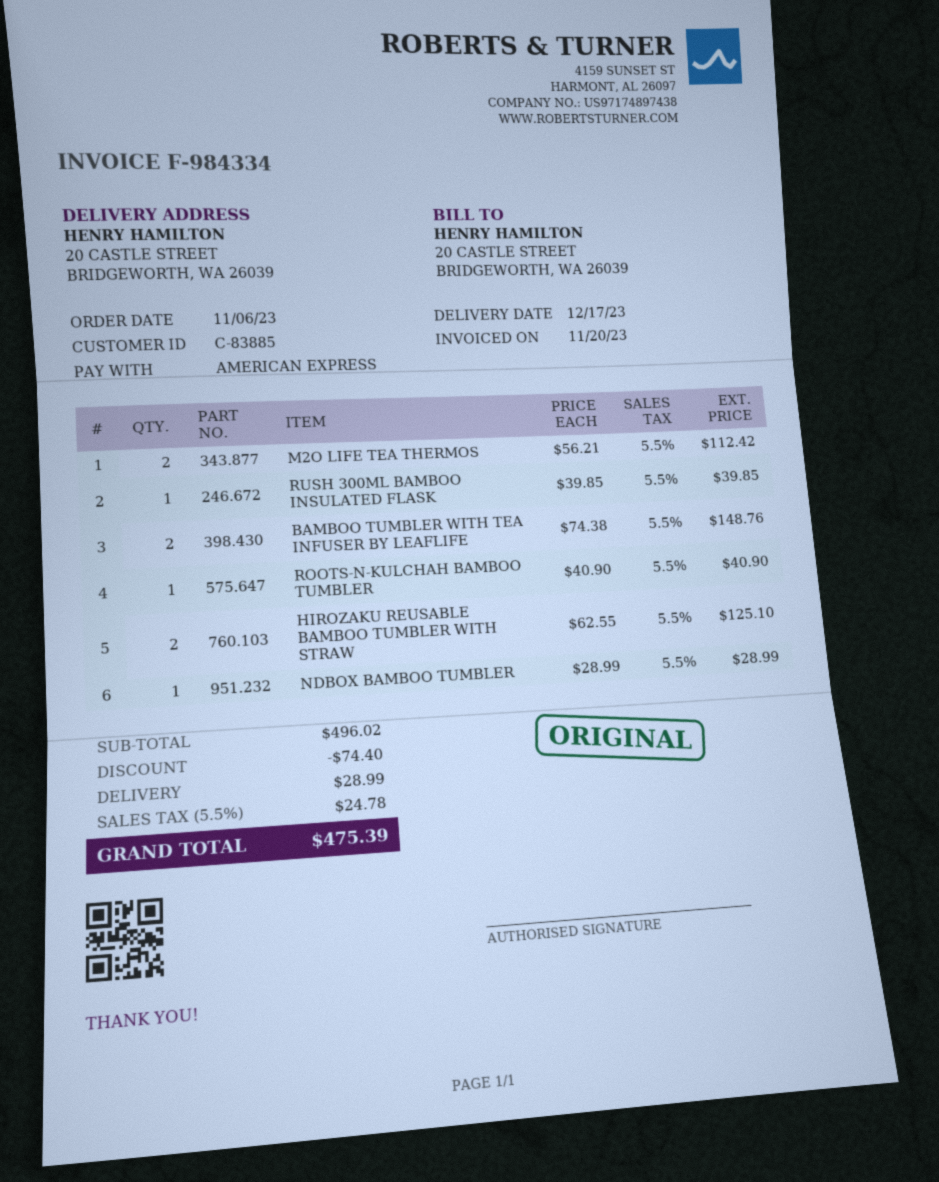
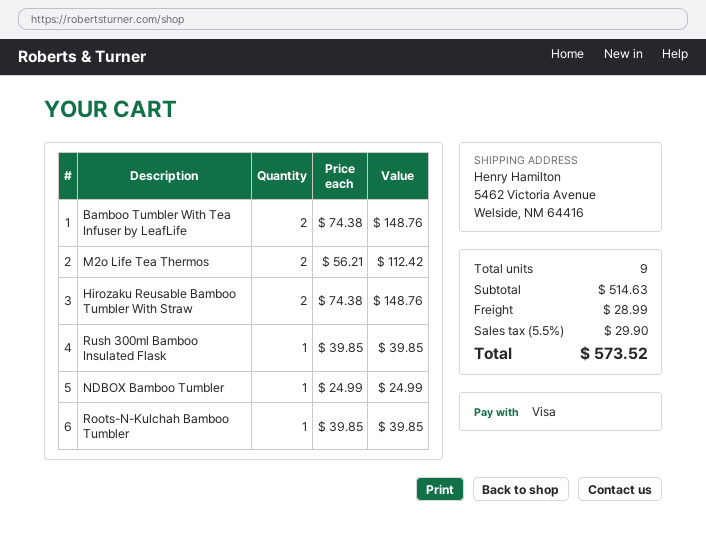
payment method: American Express -> Visa
ship to: 20 CASTLE STREET, BRIDGEWORTH, WA 26039 -> 5462 Victoria Avenue, Welside, NM 64416
ROOTS-N-KULCHAH BAMBOO TUMBLER: 1 x 40.90 = 40.90 -> 1 x 39.85 = 39.85
HIROZAKU REUSABLE BAMBOO TUMBLER WITH STRAW: 2 x 62.55 = 125.10 -> 2 x 74.38 = 148.76
NDBOX BAMBOO TUMBLER: 1 x 28.99 = 28.99 -> 1 x 24.99 = 24.99
subtotal: 496.02 -> 514.63
discount: 74.40 -> none
tax: 5.5% = 24.78 -> 5.5% = 29.90
total: 475.39 -> 573.52

